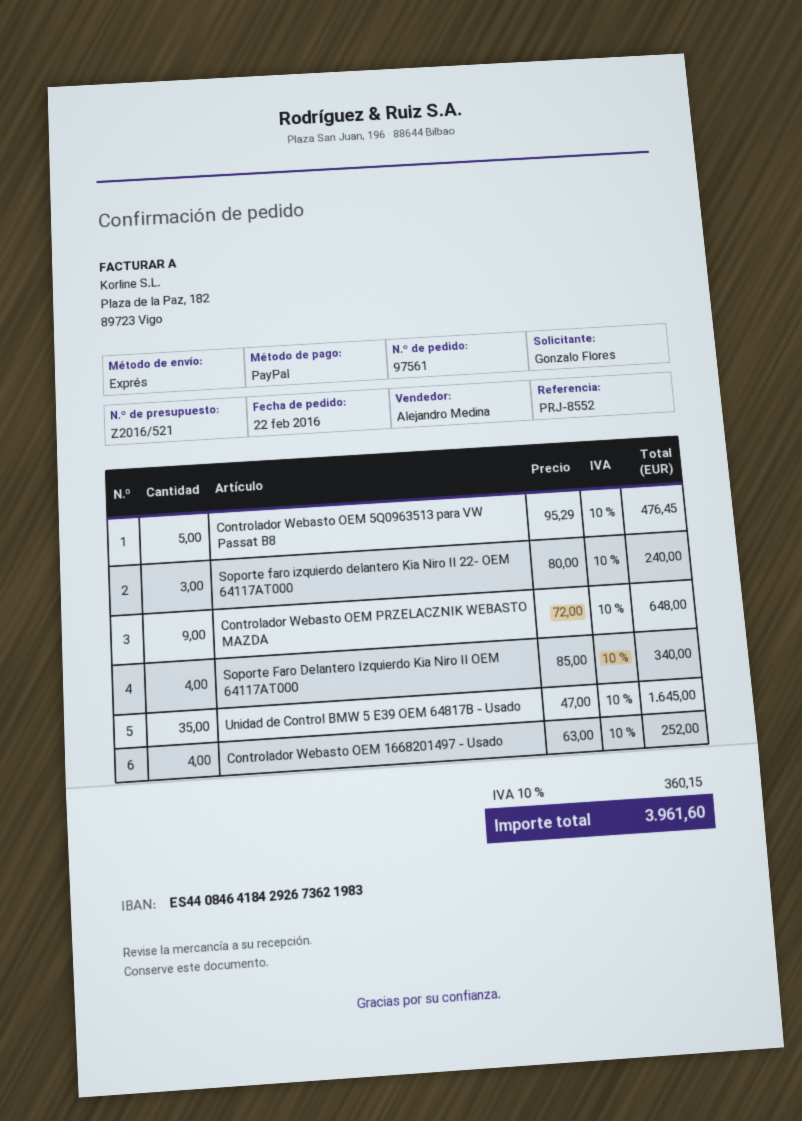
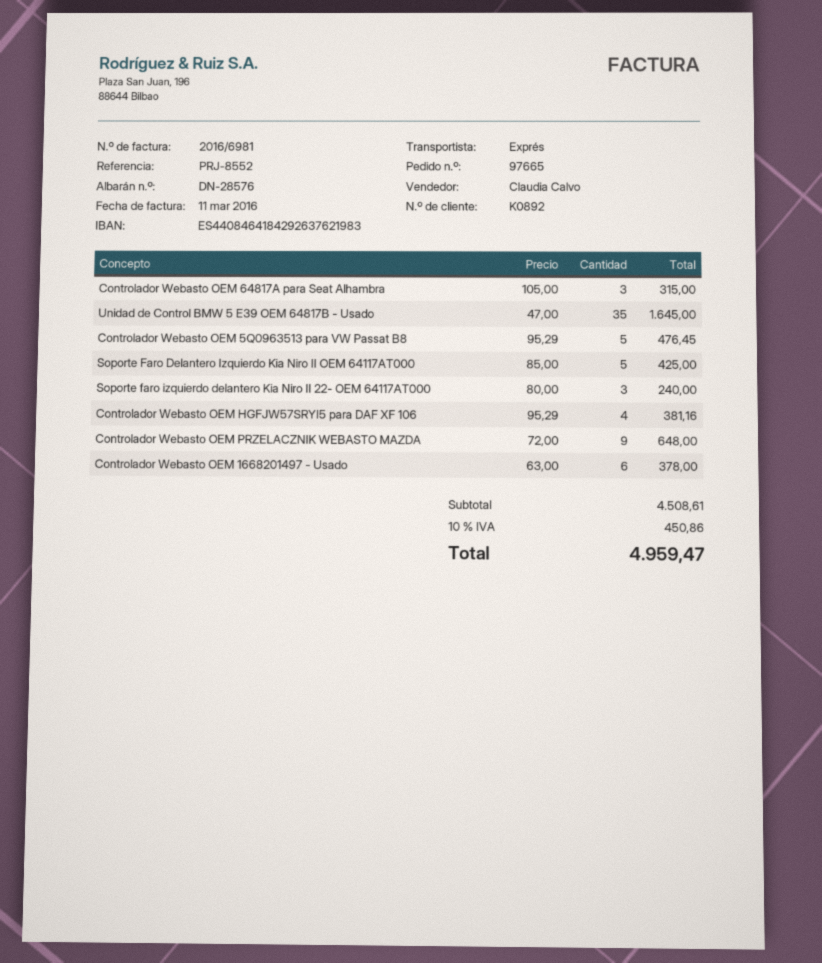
order number: 97561 -> 97665
sales rep: Alejandro Medina -> Claudia Calvo
bank account: ES4408464184292673621983 -> ES4408464184292637621983
Soporte Faro Delantero Izquierdo Kia Niro II OEM 64117AT000: 4 x 85.00 = 340.00 -> 5 x 85.00 = 425.00
Controlador Webasto OEM 1668201497 - Usado: 4 x 63.00 = 252.00 -> 6 x 63.00 = 378.00
Controlador Webasto OEM 64817A para Seat Alhambra: none -> 3 x 105.00 = 315.00
Controlador Webasto OEM HGFJW57SRYI5 para DAF XF 106: none -> 4 x 95.29 = 381.16
tax: 10% = 360.15 -> 10% = 450.86
total: 3961.60 -> 4959.47

